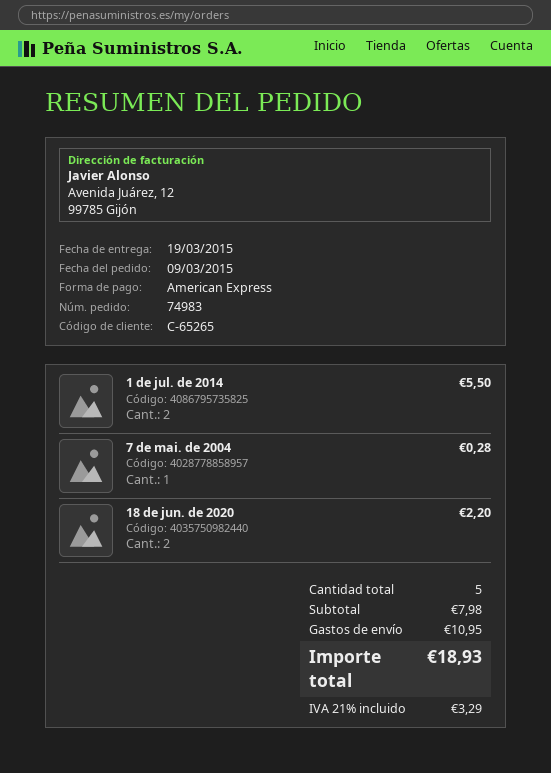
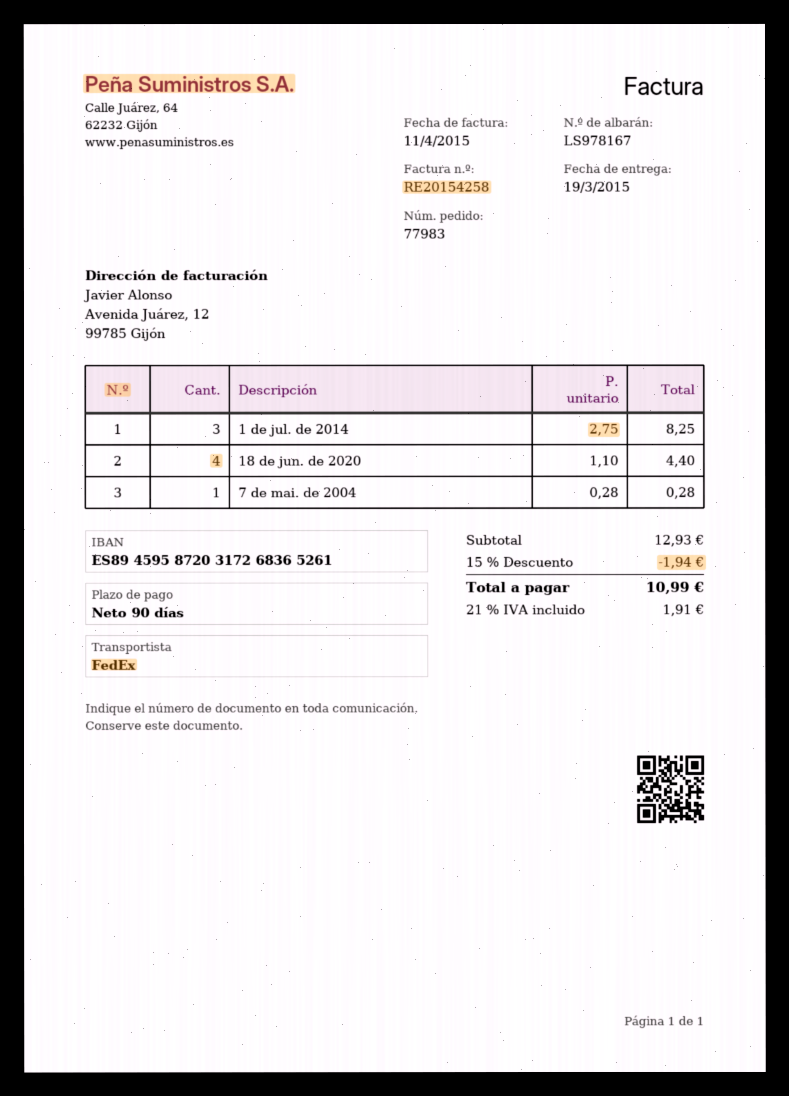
order number: 74983 -> 77983
1 de jul. de 2014: 2 for 5.50 -> 3 for 8.25
18 de jun. de 2020: 2 for 2.20 -> 4 for 4.40
subtotal: 7.98 -> 12.93
discount: none -> 15% = 1.94
shipping: 10.95 -> none
tax: 21% = 3.29 -> 21% = 1.91
total: 18.93 -> 10.99

